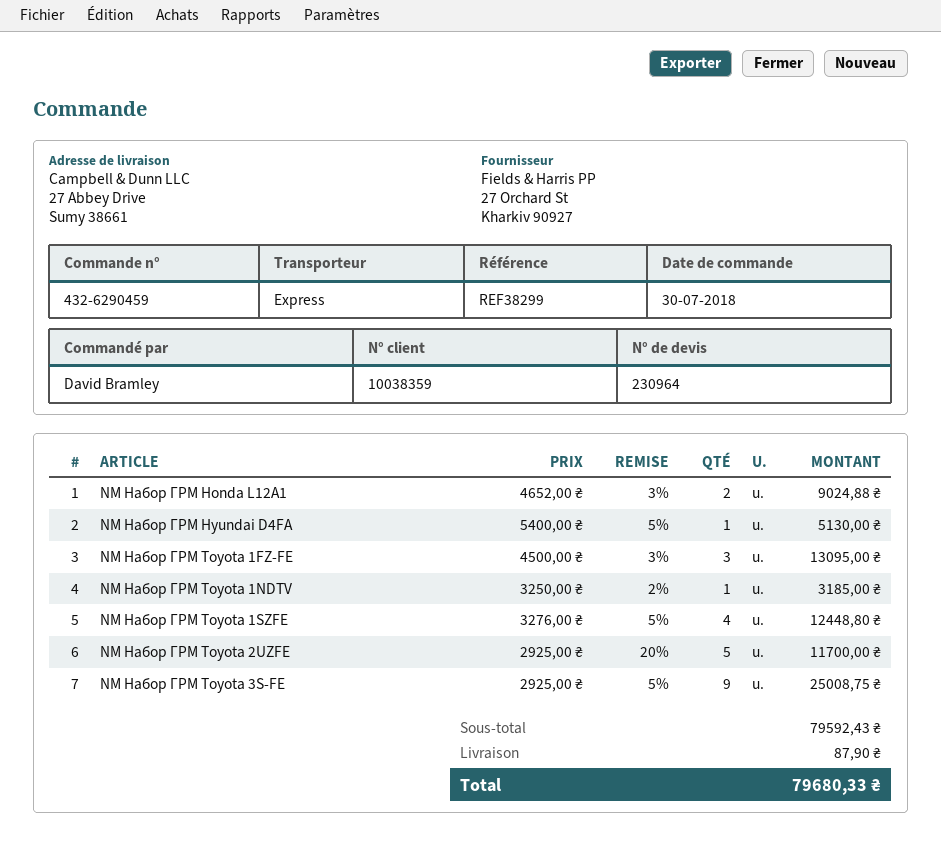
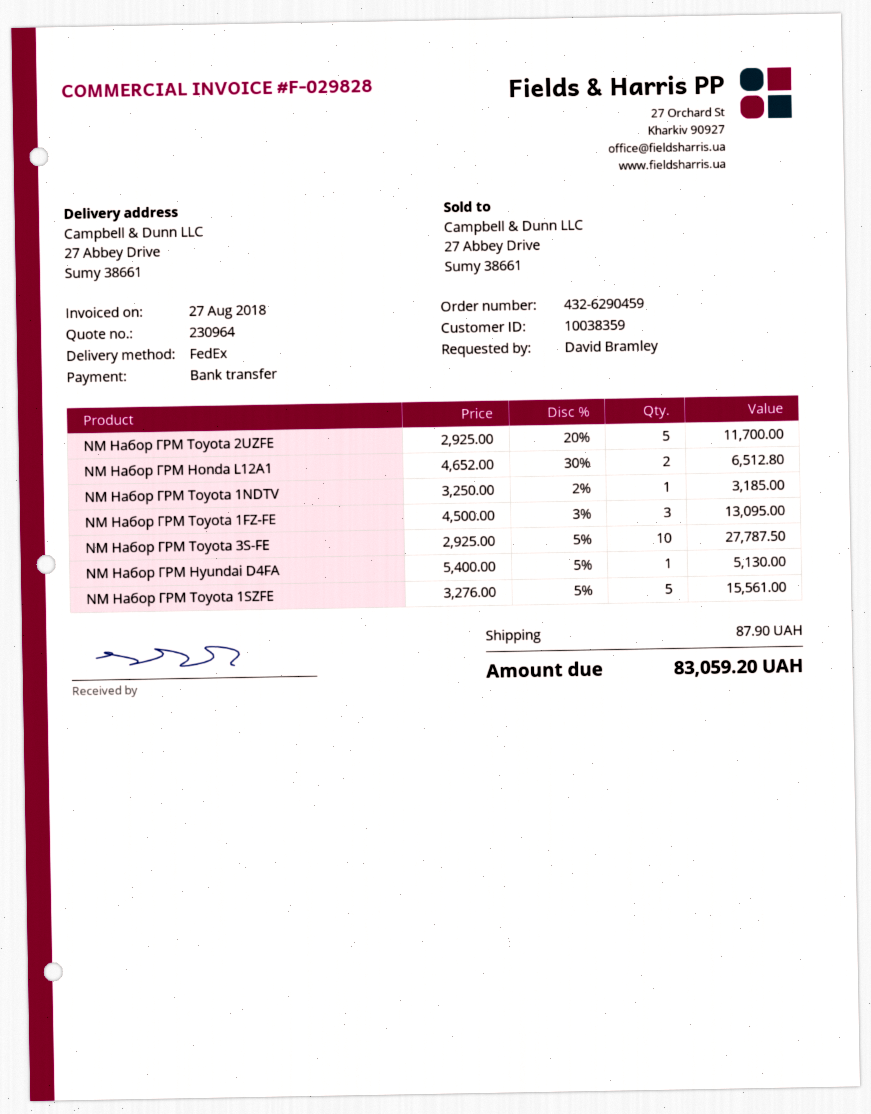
shipping method: express -> FedEx
NM Набор ГРМ Honda L12A1: 2 x 4652.00 - 3% = 9024.88 -> 2 x 4652.00 - 30% = 6512.80
NM Набор ГРМ Toyota 1SZFE: 4 x 3276.00 - 5% = 12448.80 -> 5 x 3276.00 - 5% = 15561.00
NM Набор ГРМ Toyota 3S-FE: 9 x 2925.00 - 5% = 25008.75 -> 10 x 2925.00 - 5% = 27787.50
total: 79680.33 -> 83059.20

